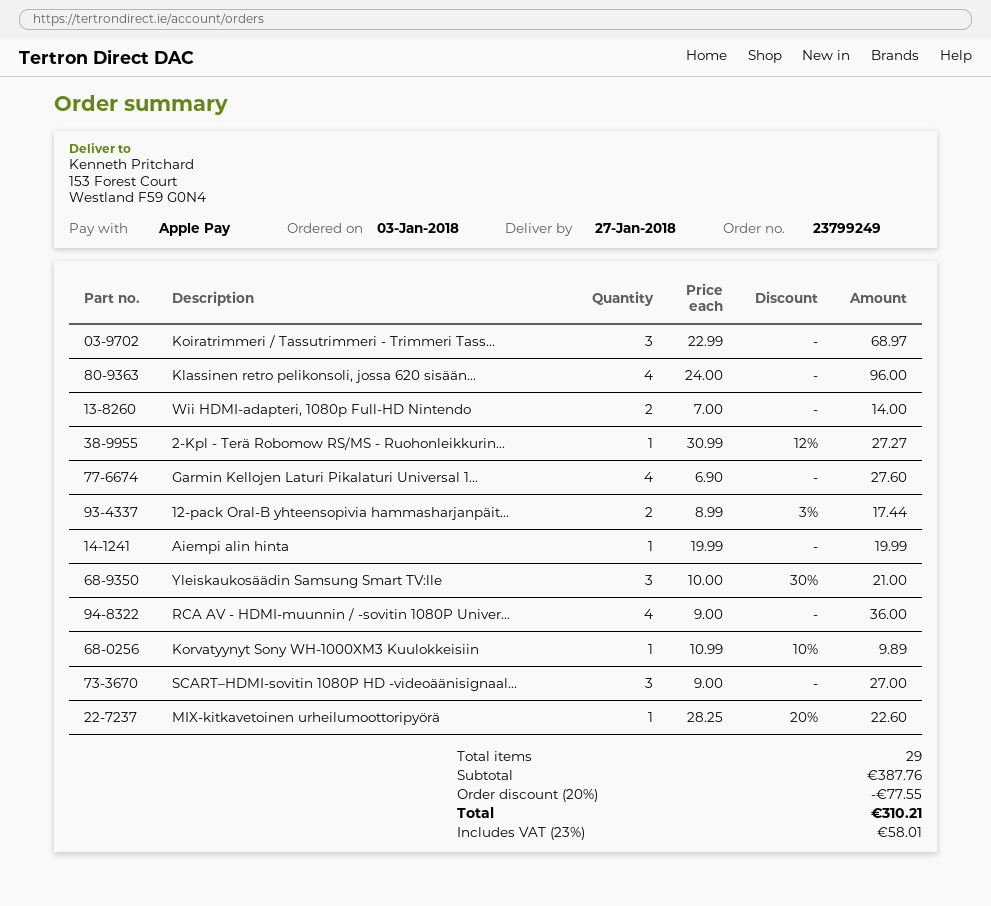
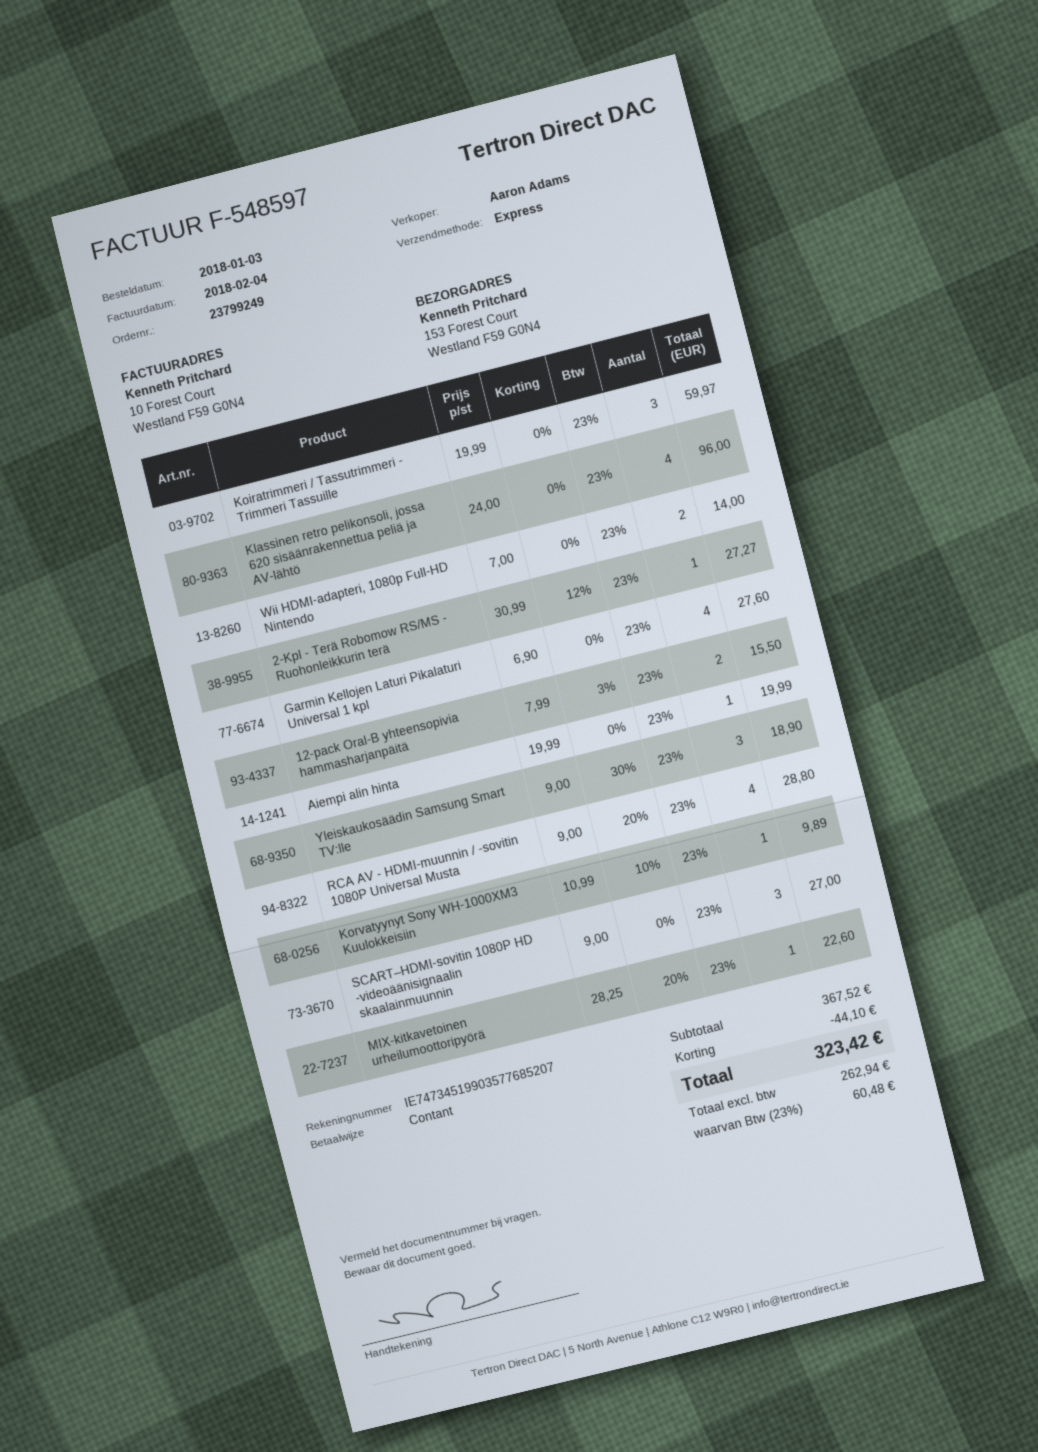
payment method: Apple Pay -> cash
Koiratrimmeri / Tassutrimmeri - Trimmeri Tass...: 3 x 22.99 = 68.97 -> 3 x 19.99 = 59.97
12-pack Oral-B yhteensopivia hammasharjanpäit...: 2 x 8.99 - 3% = 17.44 -> 2 x 7.99 - 3% = 15.50
Yleiskaukosäädin Samsung Smart TV:lle: 3 x 10.00 - 30% = 21.00 -> 3 x 9.00 - 30% = 18.90
RCA AV - HDMI-muunnin / -sovitin 1080P Univer...: 4 x 9.00 = 36.00 -> 4 x 9.00 - 20% = 28.80
subtotal: 387.76 -> 367.52
discount: 77.55 -> 44.10
tax: 23% = 58.01 -> 23% = 60.48
total: 310.21 -> 323.42

